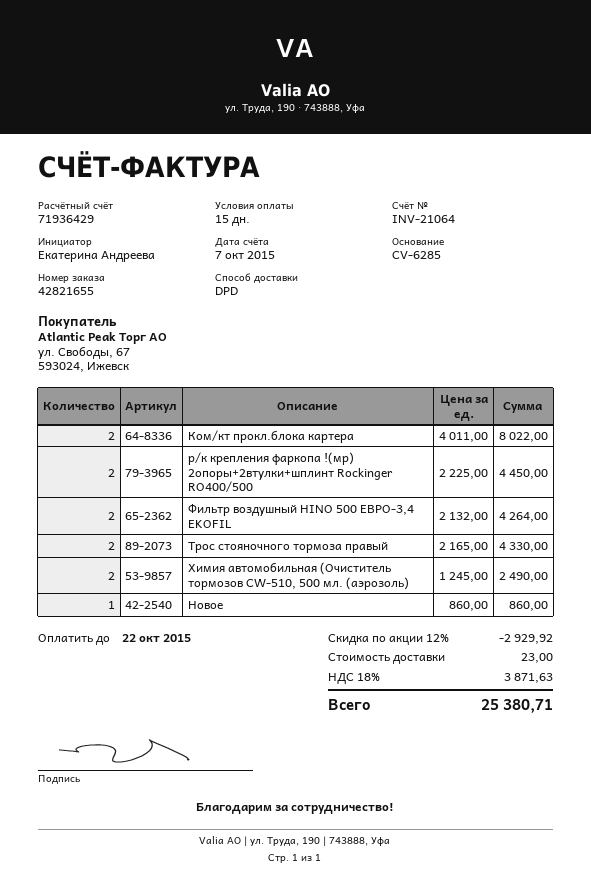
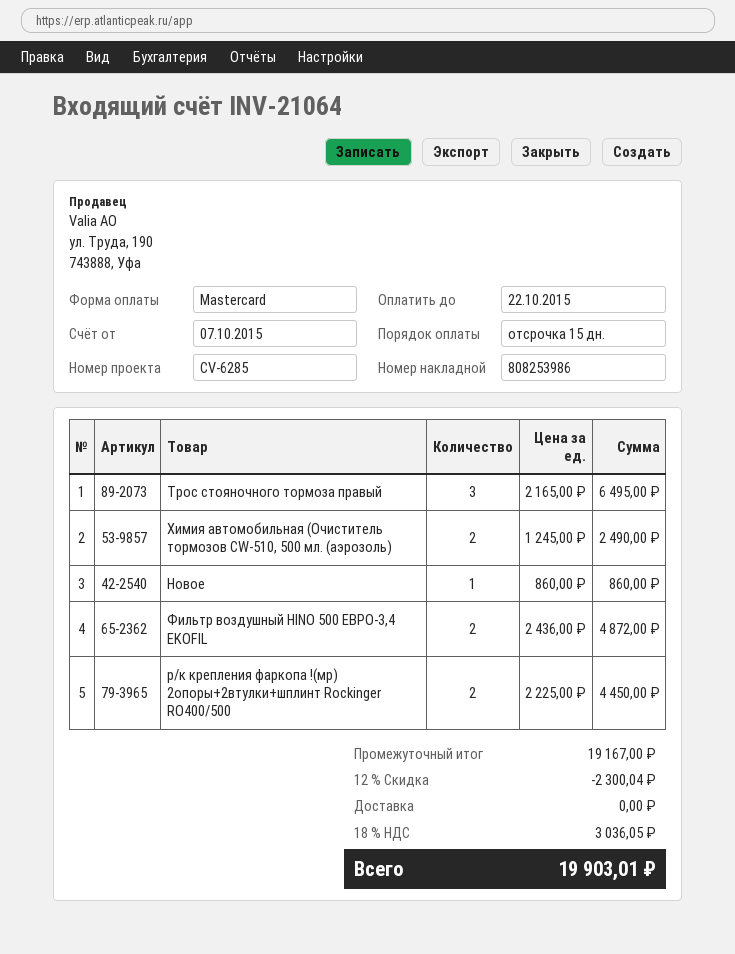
Ком/кт прокл.блока картера: 2 x 4011.00 = 8022.00 -> none
Фильтр воздушный HINO 500 ЕВРО-3,4 EKOFIL: 2 x 2132.00 = 4264.00 -> 2 x 2436.00 = 4872.00
Трос стояночного тормоза правый: 2 x 2165.00 = 4330.00 -> 3 x 2165.00 = 6495.00
discount: 12% = 2929.92 -> 12% = 2300.04
shipping: 23.00 -> 0.00
tax: 18% = 3871.63 -> 18% = 3036.05
total: 25380.71 -> 19903.01

